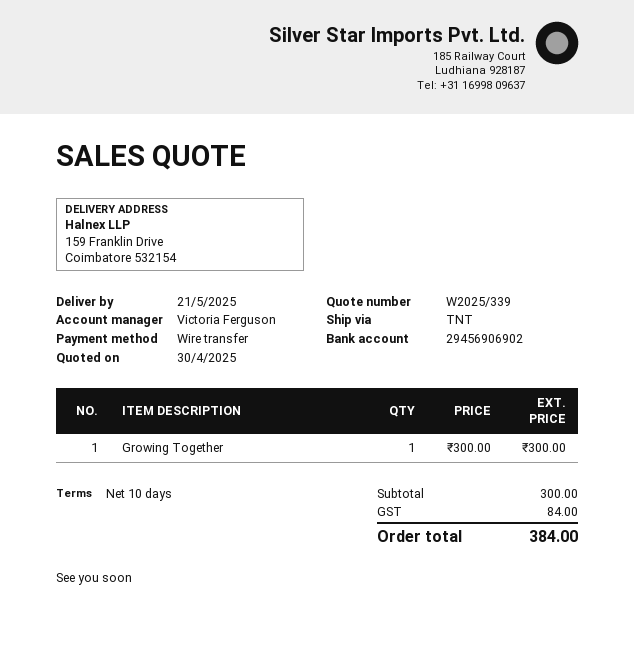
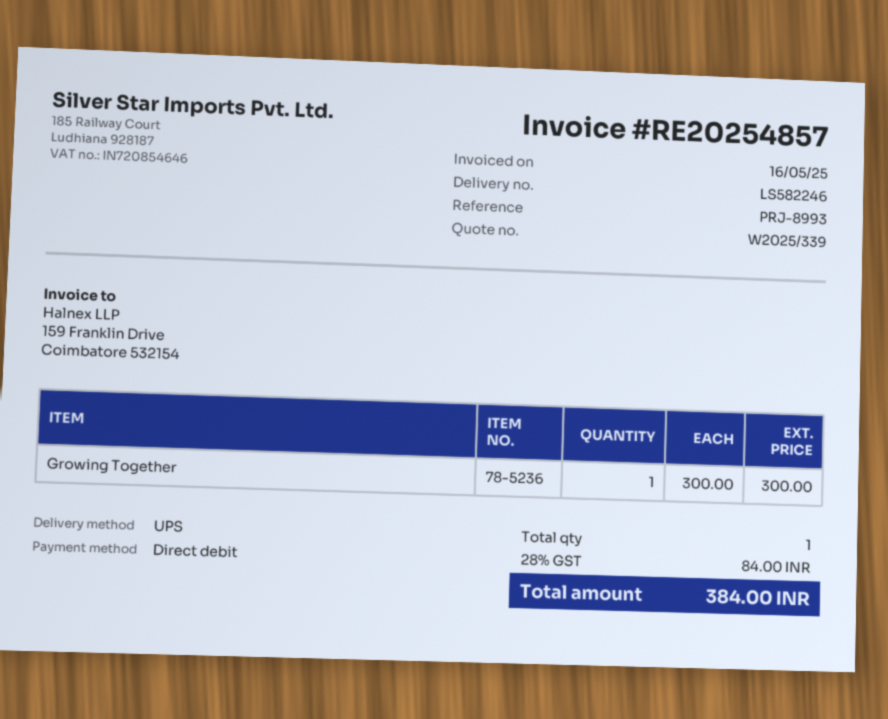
payment method: bank transfer -> direct debit
shipping method: TNT -> UPS

